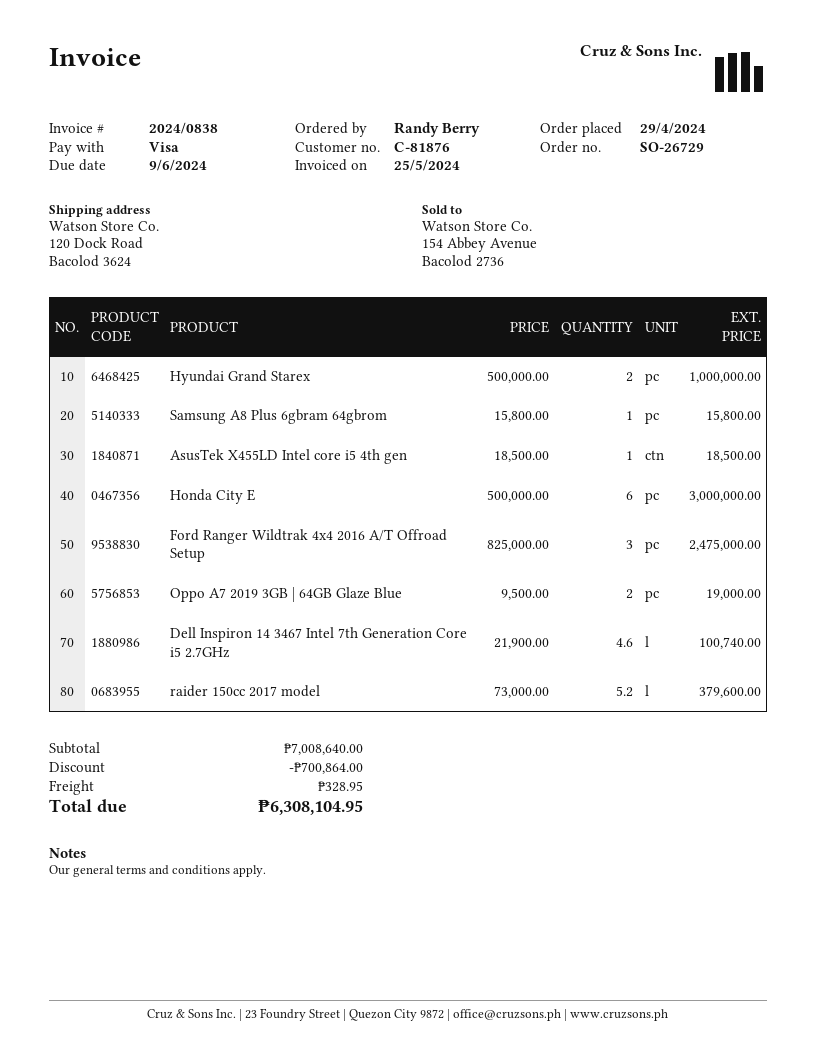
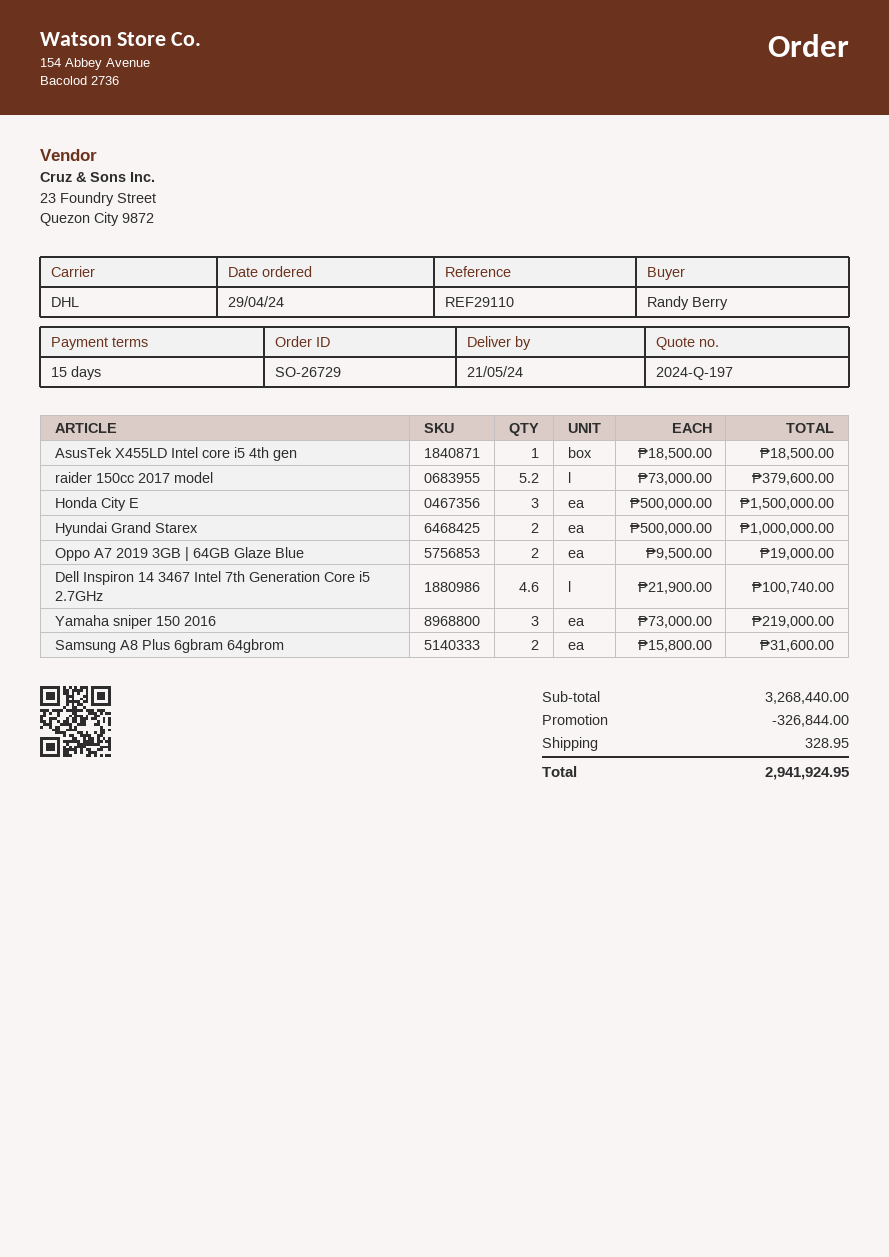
Samsung A8 Plus 6gbram 64gbrom: 1 x 15800.00 = 15800.00 -> 2 x 15800.00 = 31600.00
Honda City E: 6 x 500000.00 = 3000000.00 -> 3 x 500000.00 = 1500000.00
Ford Ranger Wildtrak 4x4 2016 A/T Offroad Setup: 3 x 825000.00 = 2475000.00 -> none
Yamaha sniper 150 2016: none -> 3 x 73000.00 = 219000.00
subtotal: 7008640.00 -> 3268440.00
discount: 700864.00 -> 326844.00
total: 6308104.95 -> 2941924.95

